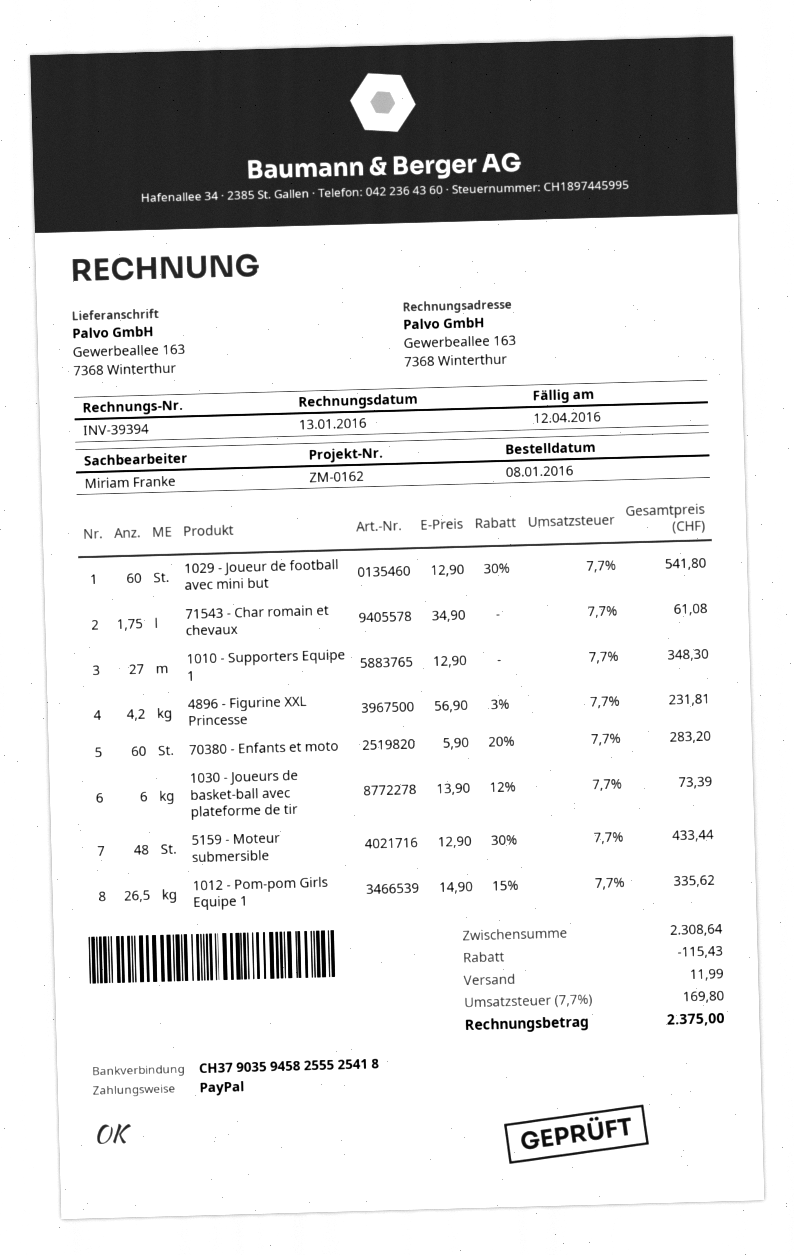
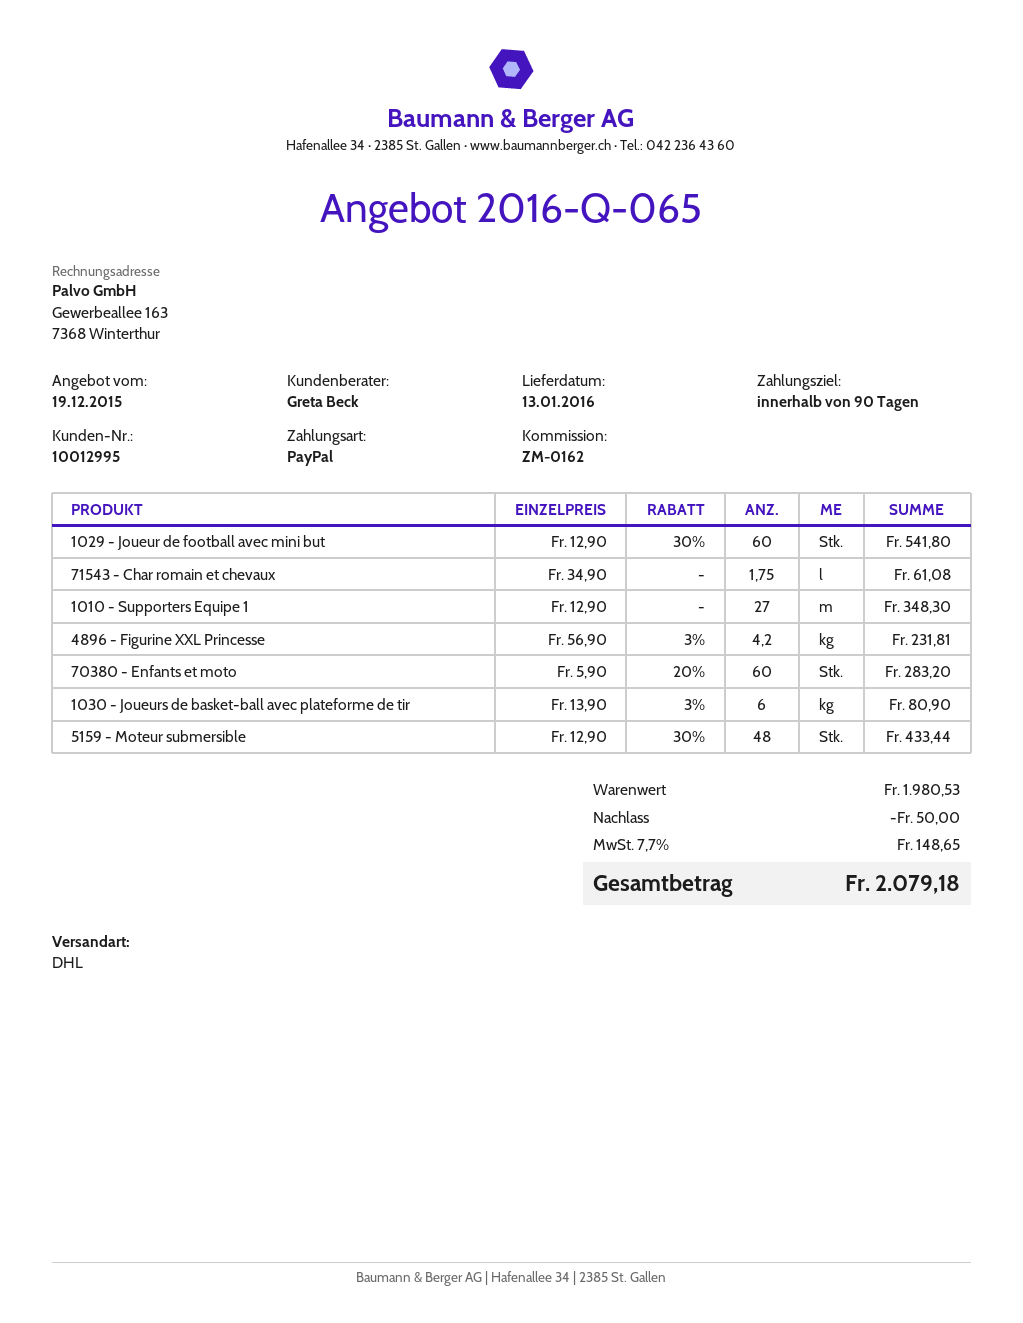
sales rep: Miriam Franke -> Greta Beck
1030 - Joueurs de basket-ball avec plateforme de tir: 6 x 13.90 - 12% = 73.39 -> 6 x 13.90 - 3% = 80.90
1012 - Pom-pom Girls Equipe 1: 26.5 x 14.90 - 15% = 335.62 -> none
subtotal: 2308.64 -> 1980.53
discount: 115.43 -> 50.00
shipping: 11.99 -> none
tax: 7.7% = 169.80 -> 7.7% = 148.65
total: 2375.00 -> 2079.18

